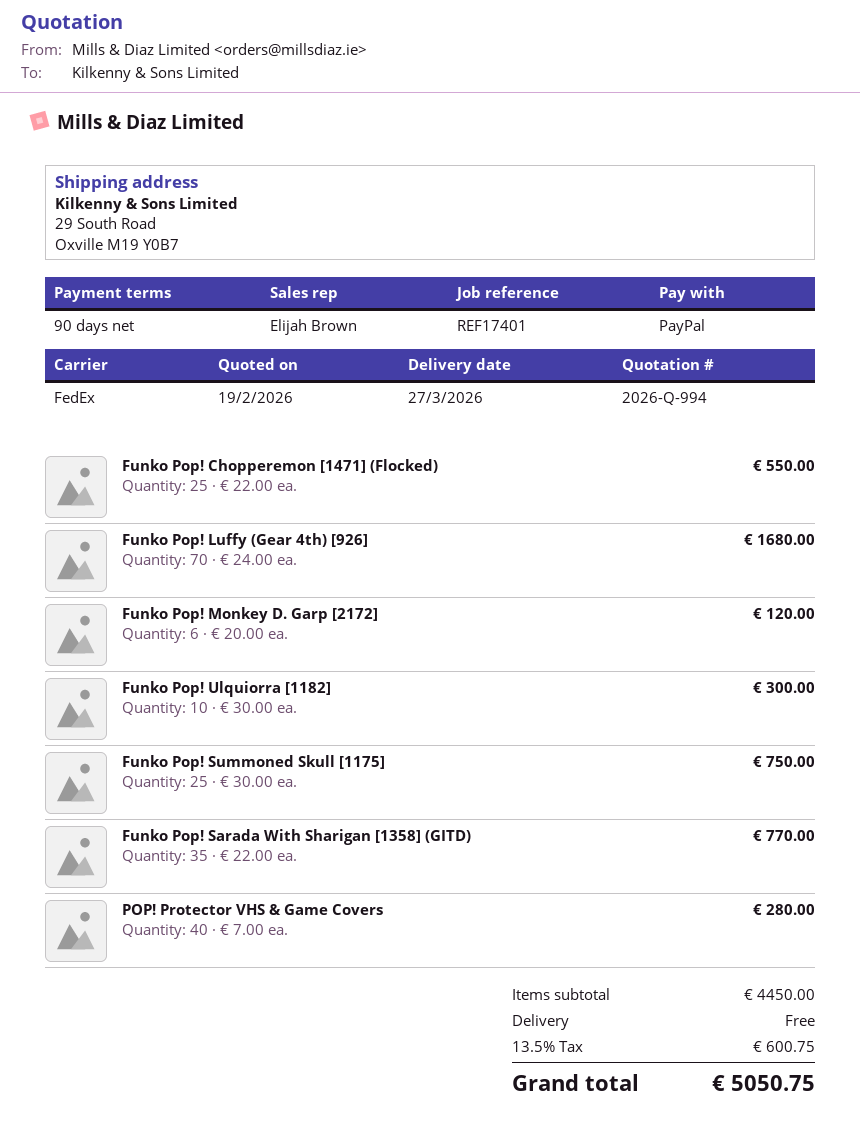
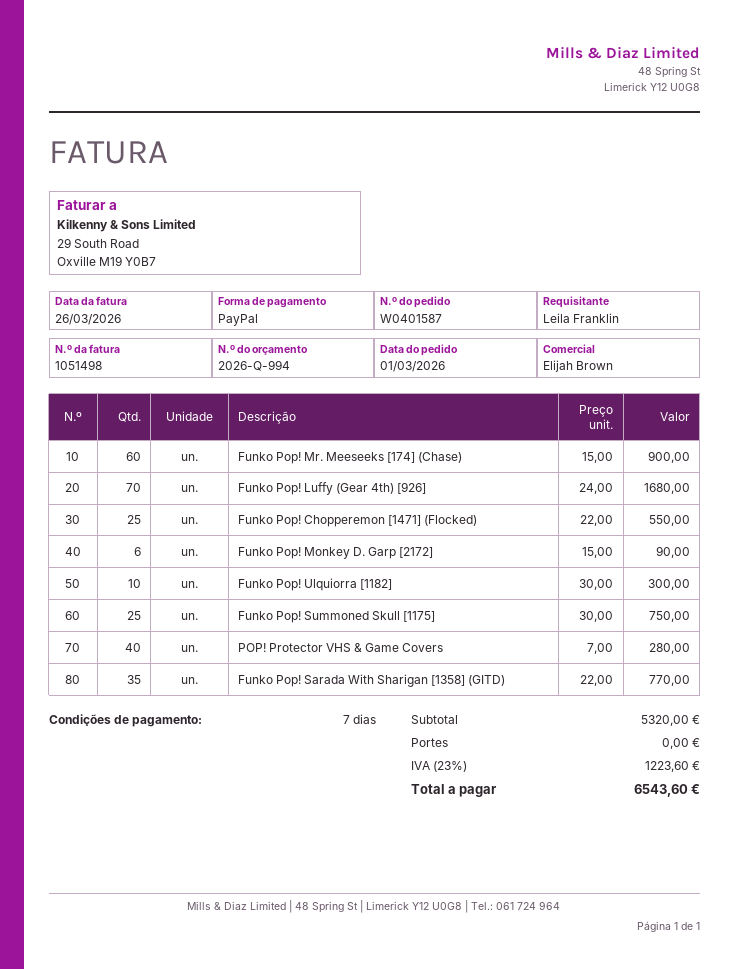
payment terms: 90 days -> 7 days
Funko Pop! Monkey D. Garp [2172]: 6 x 20.00 = 120.00 -> 6 x 15.00 = 90.00
Funko Pop! Mr. Meeseeks [174] (Chase): none -> 60 x 15.00 = 900.00
subtotal: 4450.00 -> 5320.00
tax: 13.5% = 600.75 -> 23% = 1223.60
total: 5050.75 -> 6543.60

